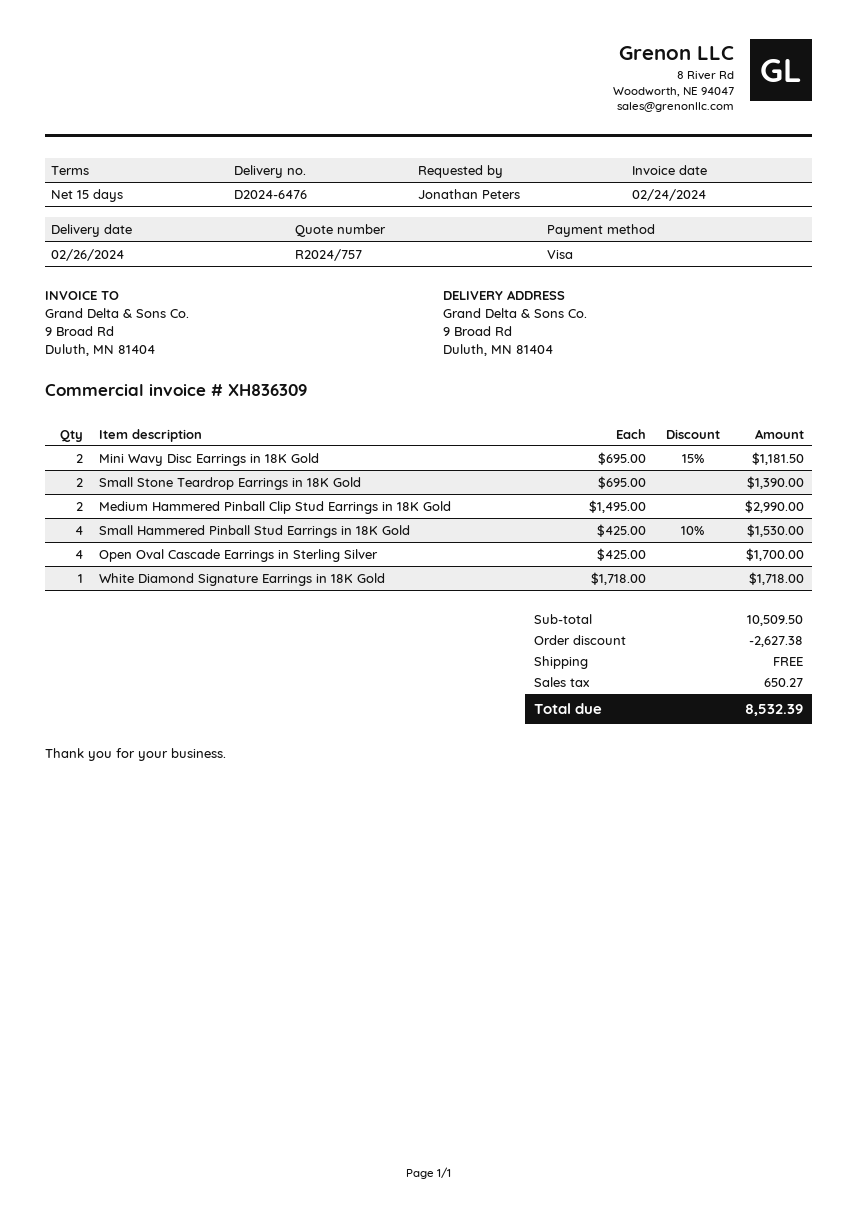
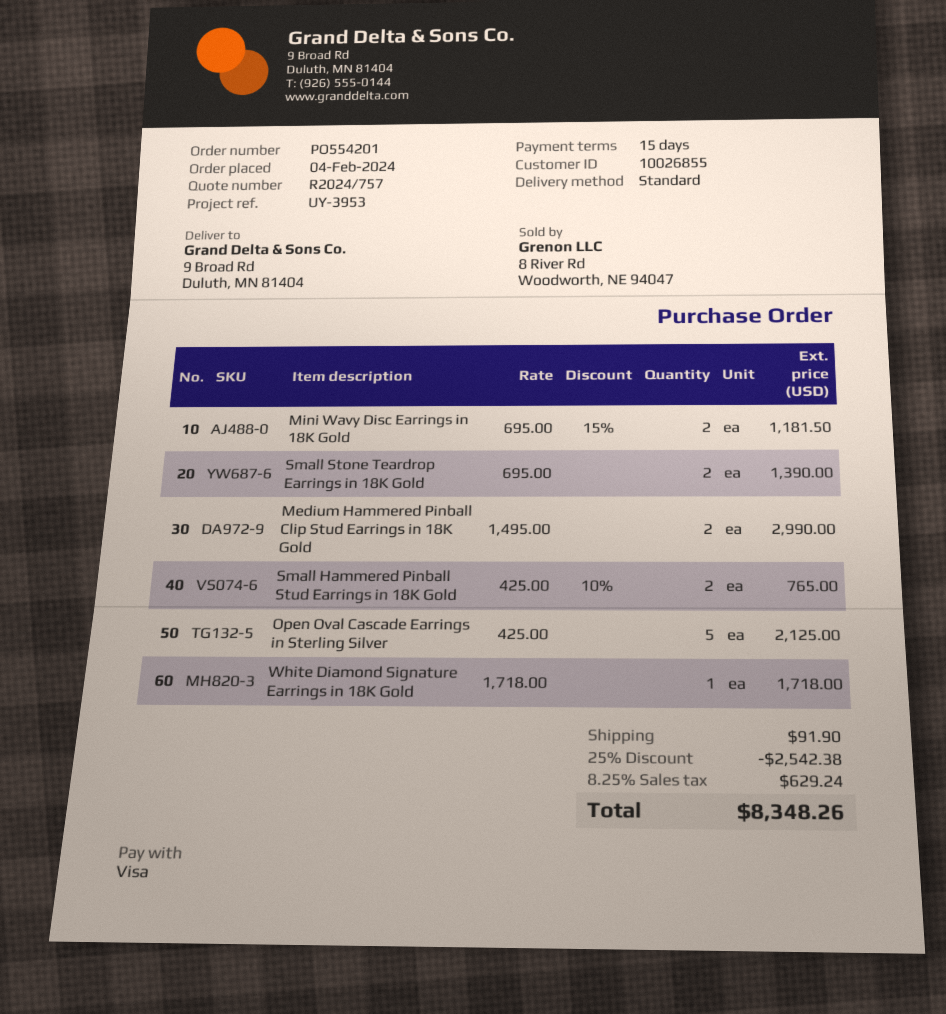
Small Hammered Pinball Stud Earrings in 18K Gold: 4 x 425.00 - 10% = 1530.00 -> 2 x 425.00 - 10% = 765.00
Open Oval Cascade Earrings in Sterling Silver: 4 x 425.00 = 1700.00 -> 5 x 425.00 = 2125.00
discount: 2627.38 -> 2542.38
shipping: 0.00 -> 91.90
tax: 650.27 -> 629.24
total: 8532.39 -> 8348.26

